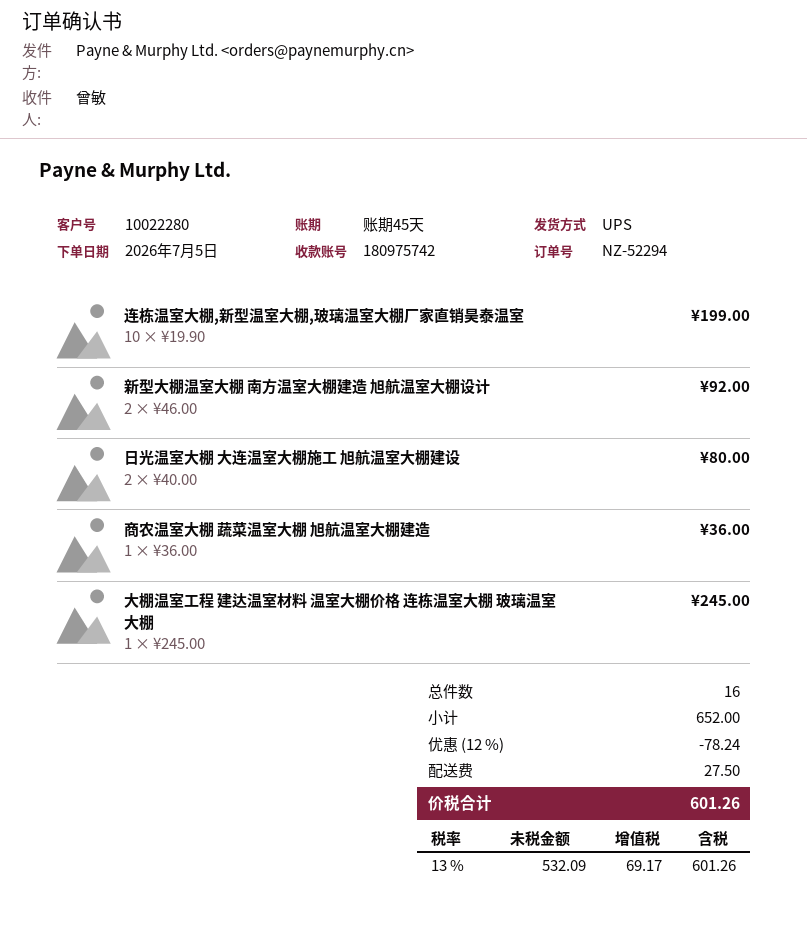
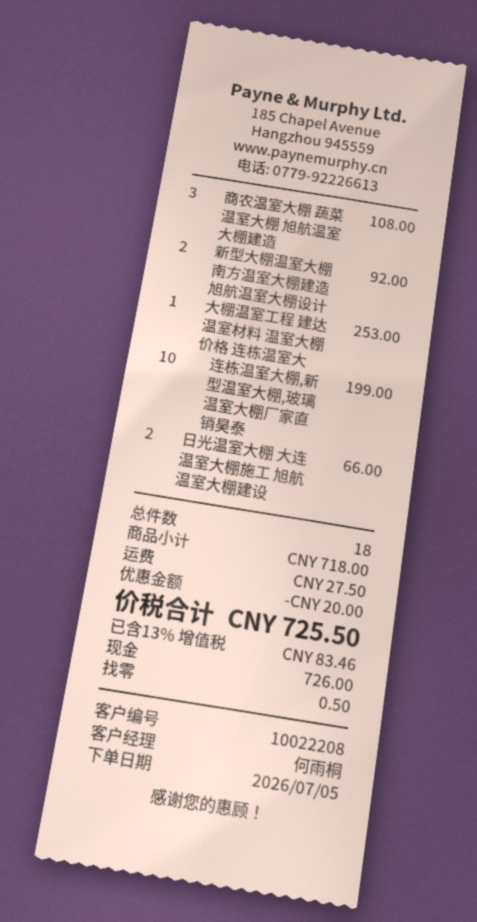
customer number: 10022280 -> 10022208
日光温室大棚 大连温室大棚施工 旭航温室大棚建设: 2 for 80.00 -> 2 for 66.00
商农温室大棚 蔬菜温室大棚 旭航温室大棚建造: 1 for 36.00 -> 3 for 108.00
大棚温室工程 建达温室材料 温室大棚价格 连栋温室大棚 玻璃温室大棚: 1 for 245.00 -> 1 for 253.00
total quantity: 16 -> 18
subtotal: 652.00 -> 718.00
discount: 78.24 -> 20.00
tax: 13% = 69.17 -> 13% = 83.46
total: 601.26 -> 725.50

